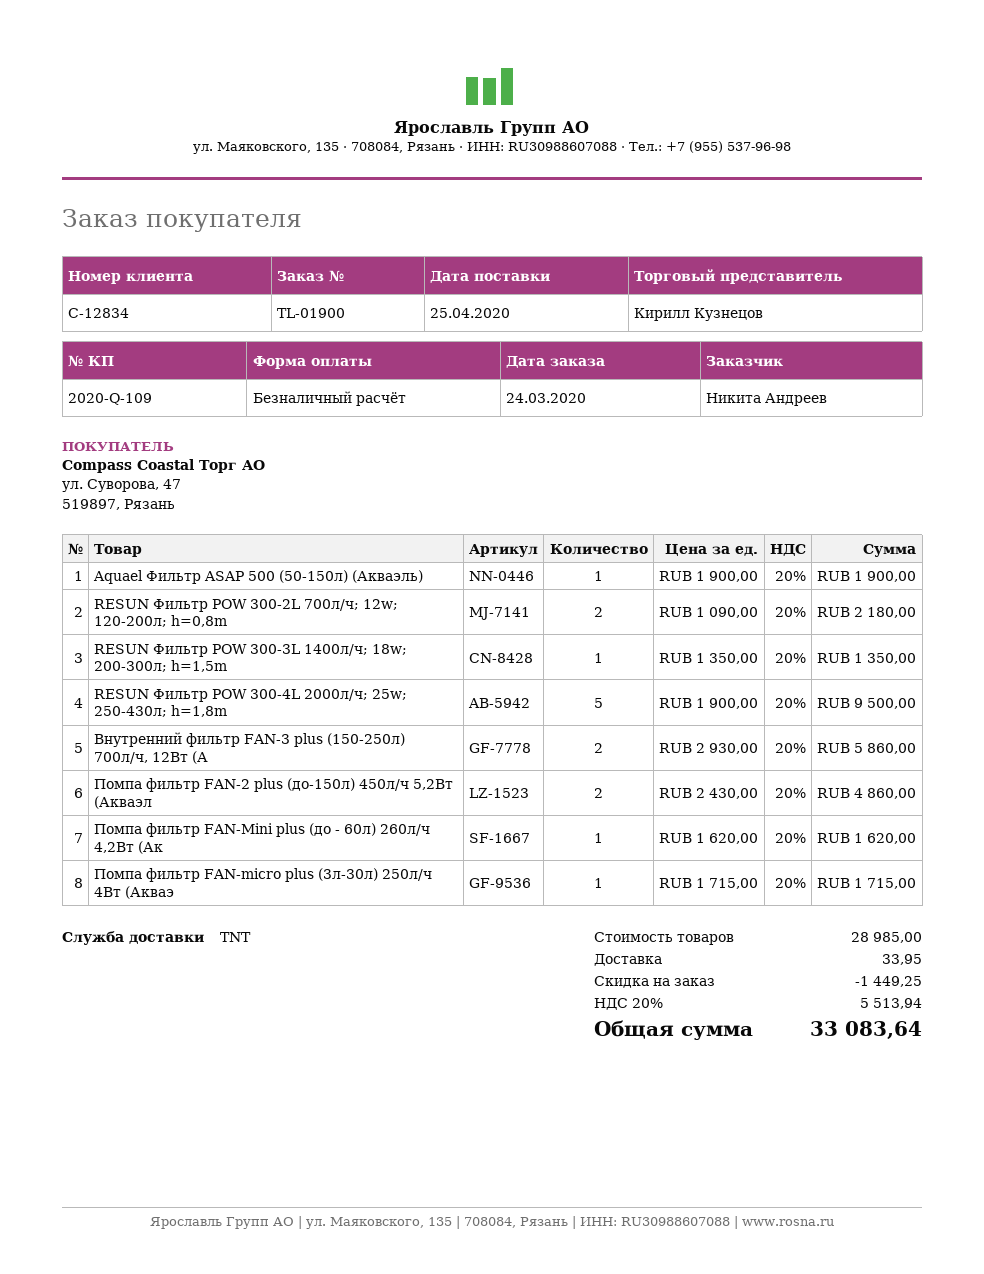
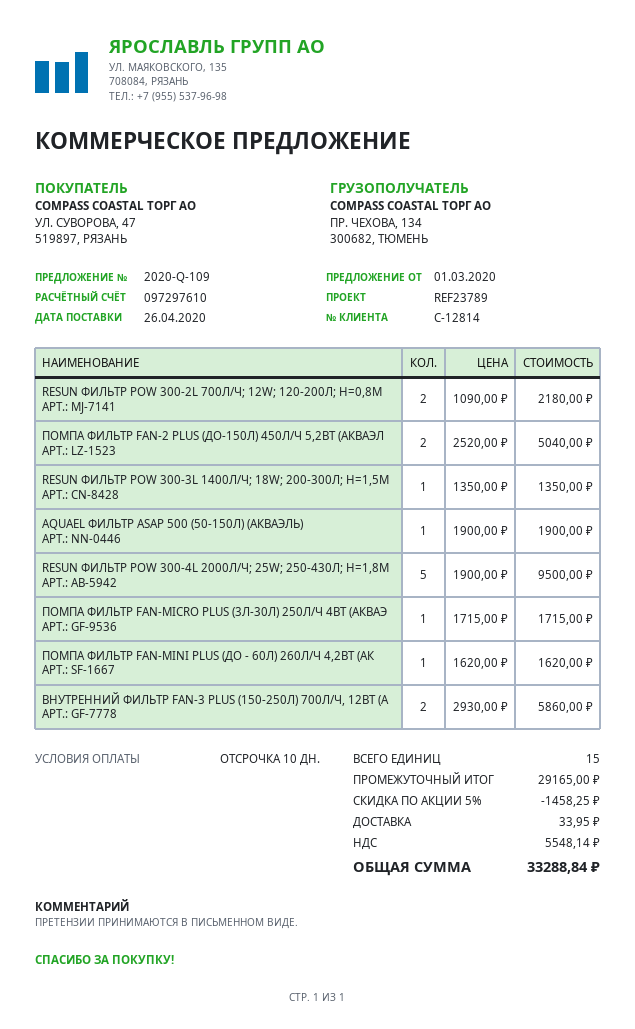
delivery date: 2020-04-25 -> 2020-04-26
customer number: C-12834 -> C-12814
Помпа фильтр FAN-2 plus (до-150л) 450л/ч 5,2Вт (Акваэл: 2 x 2430.00 = 4860.00 -> 2 x 2520.00 = 5040.00
subtotal: 28985.00 -> 29165.00
discount: 1449.25 -> 1458.25
tax: 5513.94 -> 5548.14
total: 33083.64 -> 33288.84

